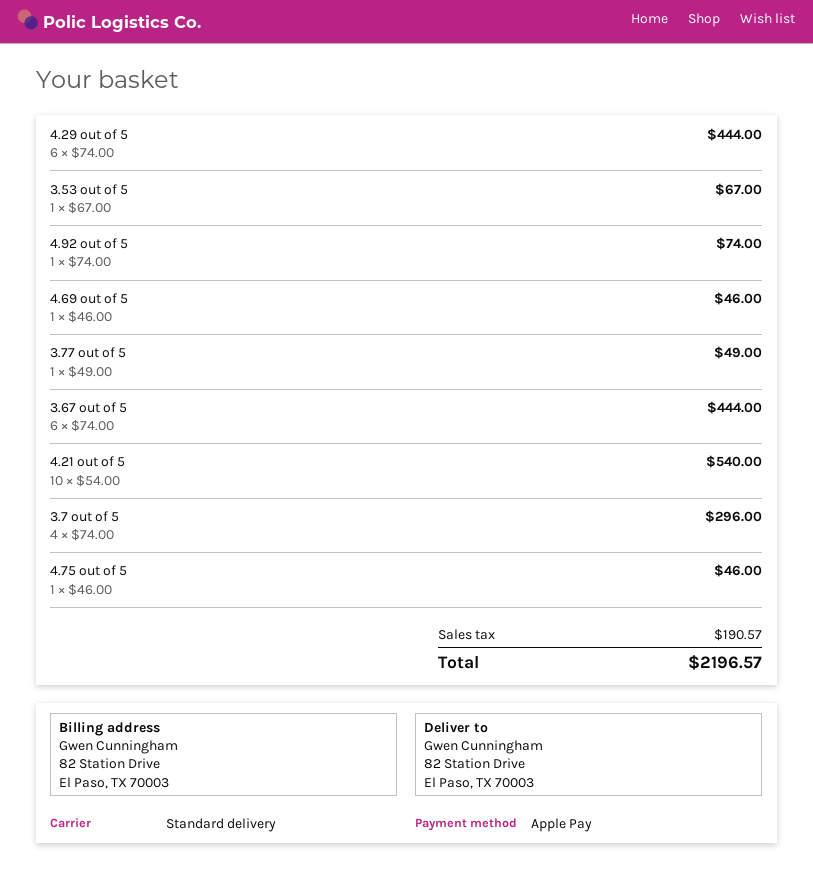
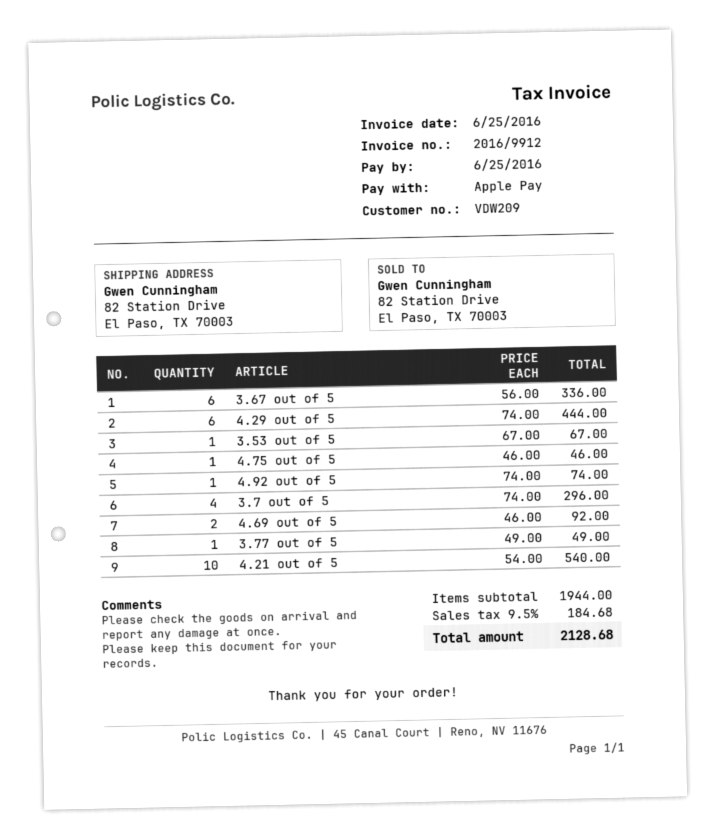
4.69 out of 5: 1 x 46.00 = 46.00 -> 2 x 46.00 = 92.00
3.67 out of 5: 6 x 74.00 = 444.00 -> 6 x 56.00 = 336.00
tax: 190.57 -> 184.68
total: 2196.57 -> 2128.68

